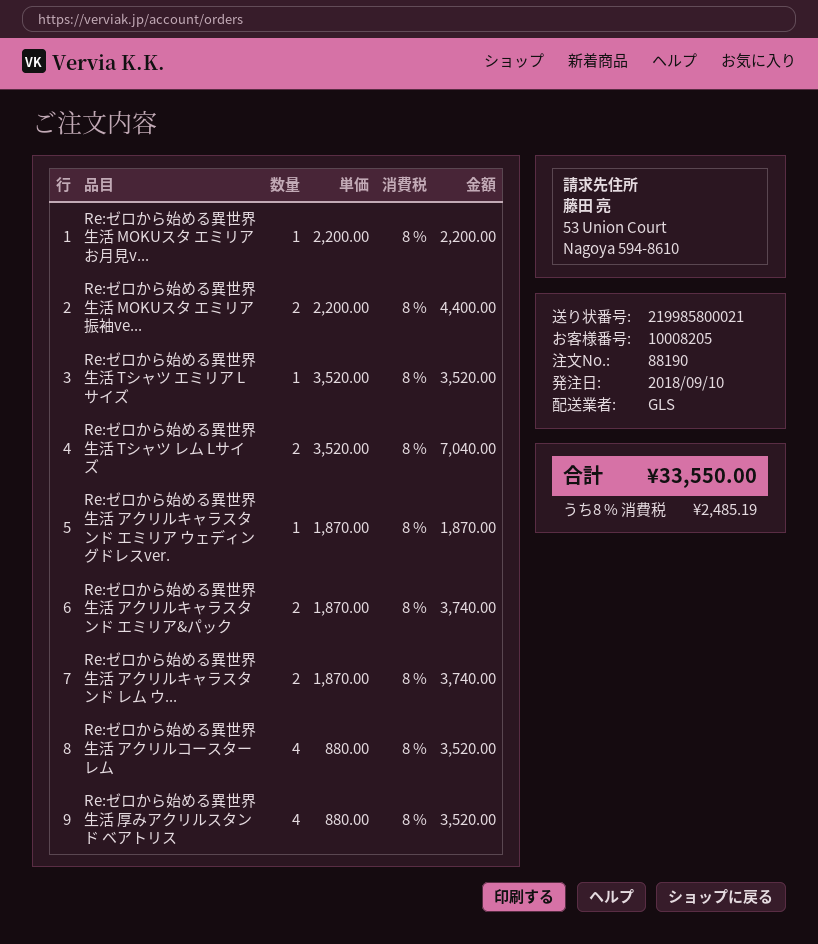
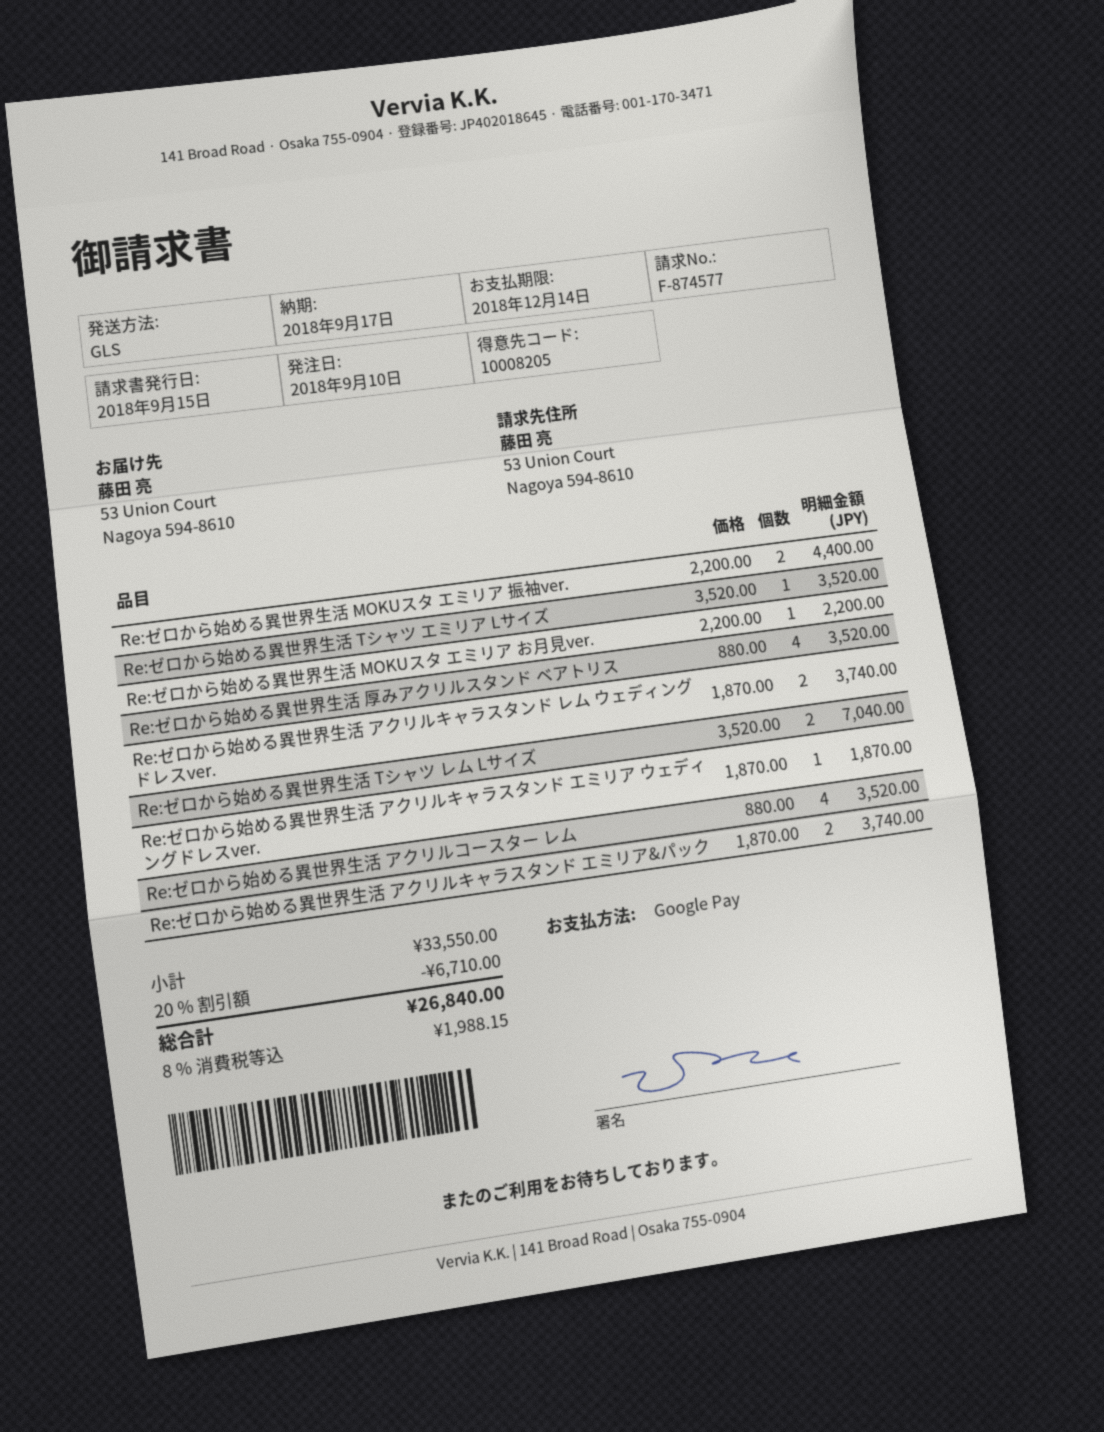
discount: none -> 20% = 6710.00
tax: 8% = 2485.19 -> 8% = 1988.15
total: 33550.00 -> 26840.00

